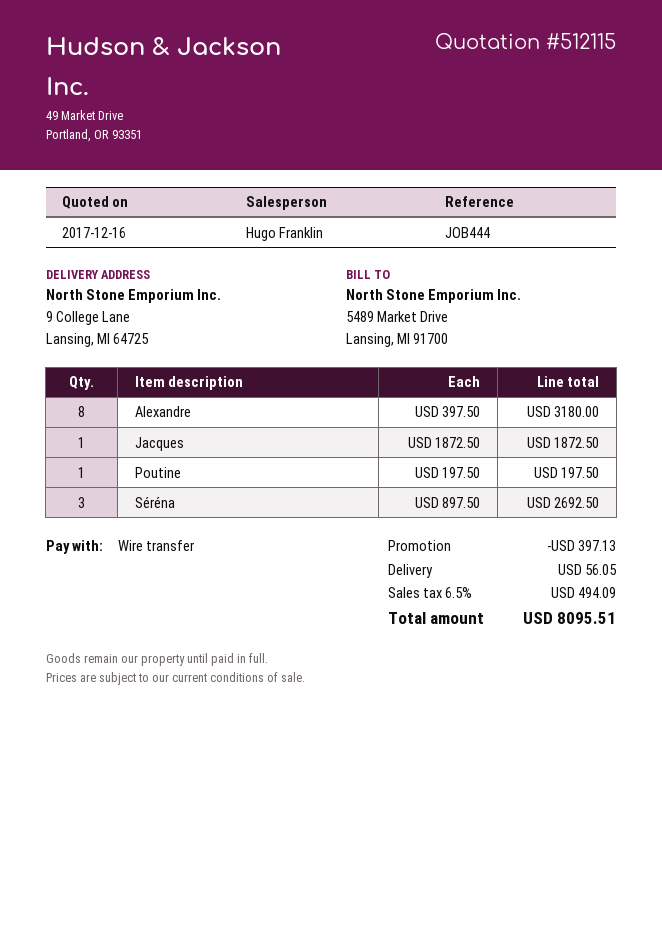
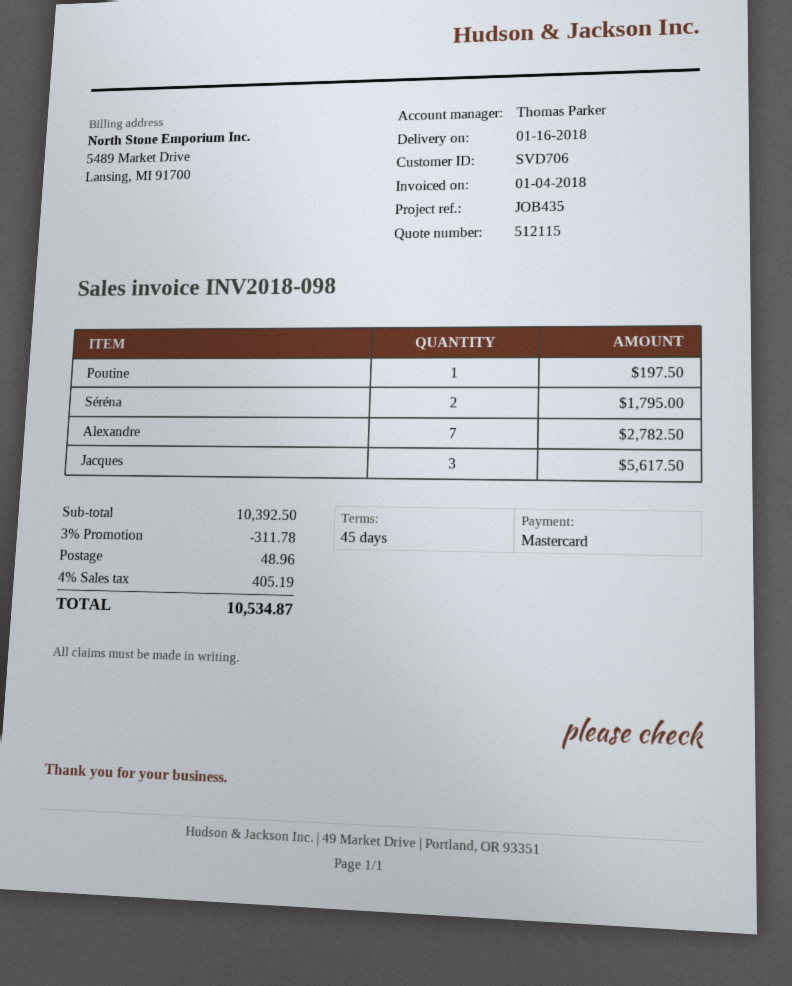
reference: JOB444 -> JOB435
sales rep: Hugo Franklin -> Thomas Parker
payment method: bank transfer -> Mastercard
Alexandre: 8 for 3180.00 -> 7 for 2782.50
Jacques: 1 for 1872.50 -> 3 for 5617.50
Séréna: 3 for 2692.50 -> 2 for 1795.00
discount: 397.13 -> 311.78
shipping: 56.05 -> 48.96
tax: 6.5% = 494.09 -> 4% = 405.19
total: 8095.51 -> 10534.87

